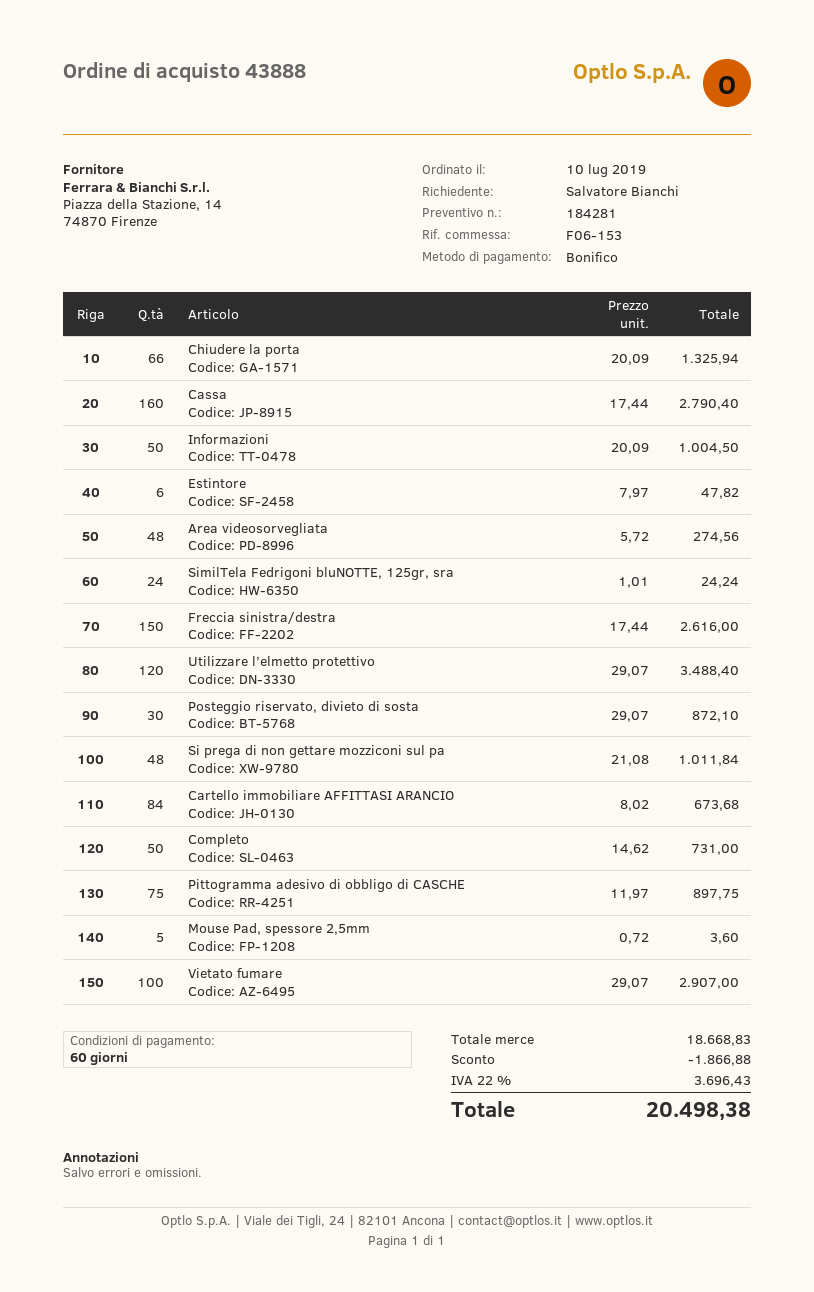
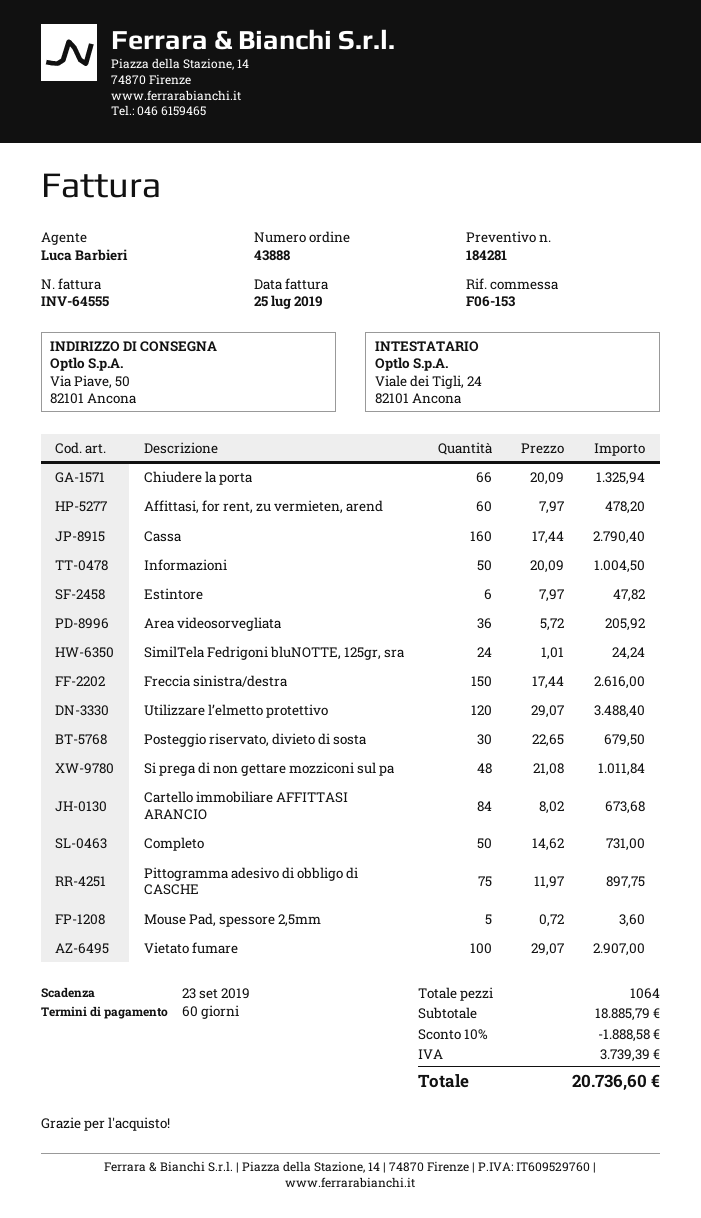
Area videosorvegliata: 48 x 5.72 = 274.56 -> 36 x 5.72 = 205.92
Posteggio riservato, divieto di sosta: 30 x 29.07 = 872.10 -> 30 x 22.65 = 679.50
Affittasi, for rent, zu vermieten, arend: none -> 60 x 7.97 = 478.20
subtotal: 18668.83 -> 18885.79
discount: 1866.88 -> 1888.58
tax: 3696.43 -> 3739.39
total: 20498.38 -> 20736.60

